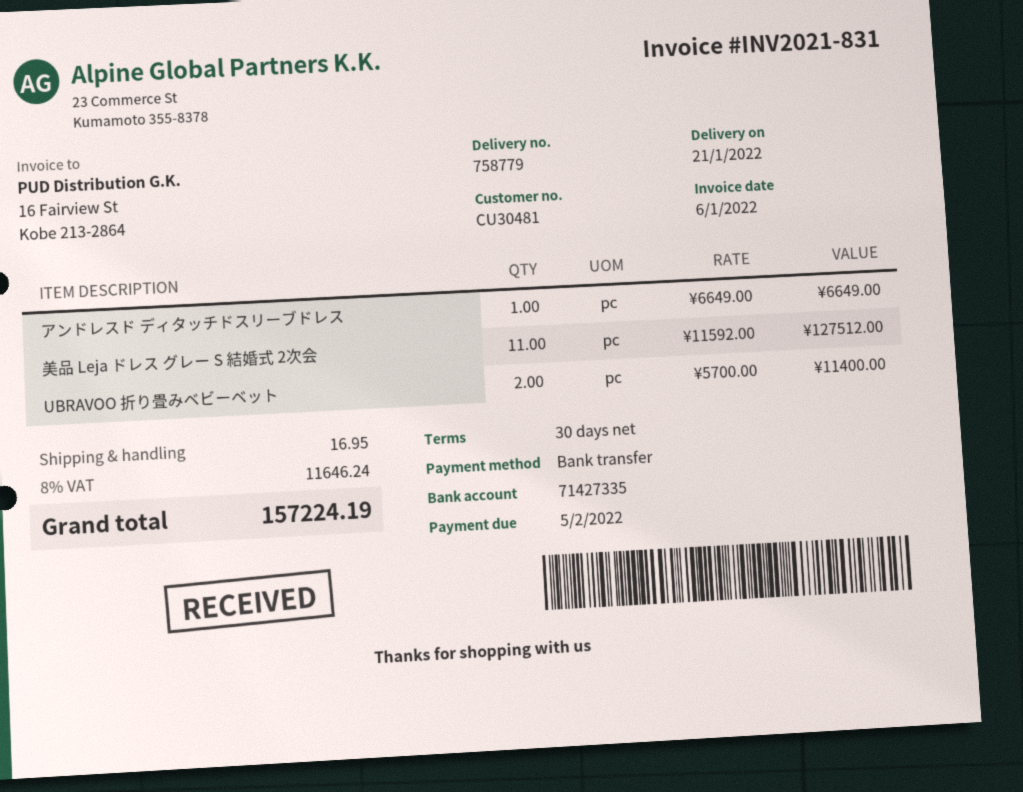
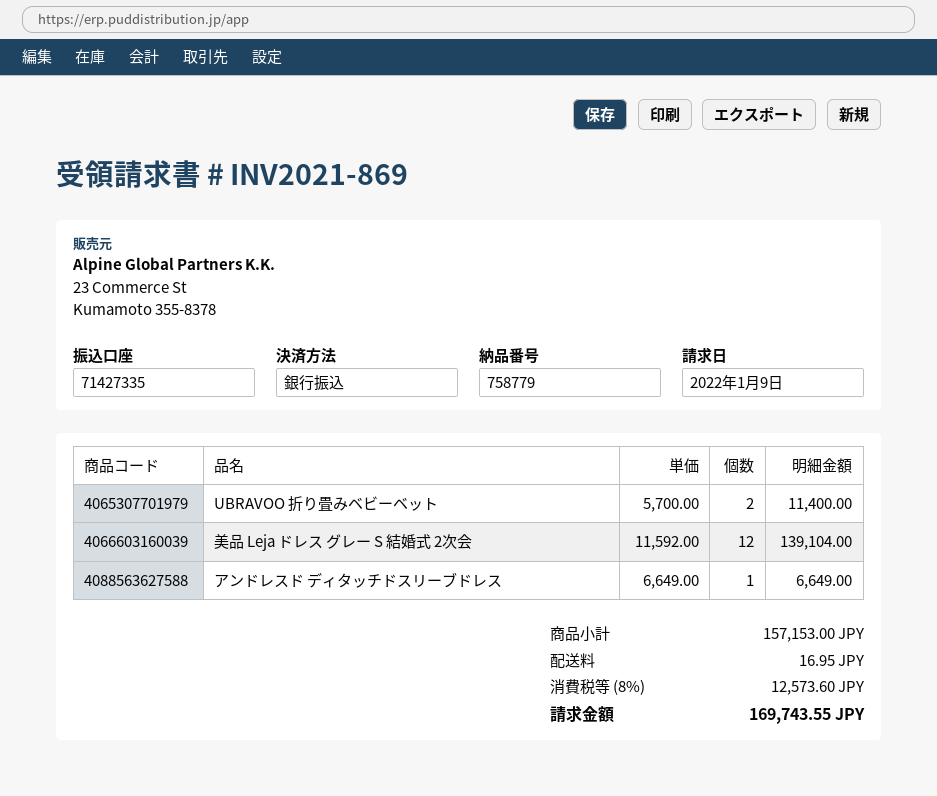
invoice number: INV2021-831 -> INV2021-869
invoice date: 2022-01-06 -> 2022-01-09
美品 Leja ドレス グレー S 結婚式 2次会: 11 x 11592.00 = 127512.00 -> 12 x 11592.00 = 139104.00
tax: 8% = 11646.24 -> 8% = 12573.60
total: 157224.19 -> 169743.55

